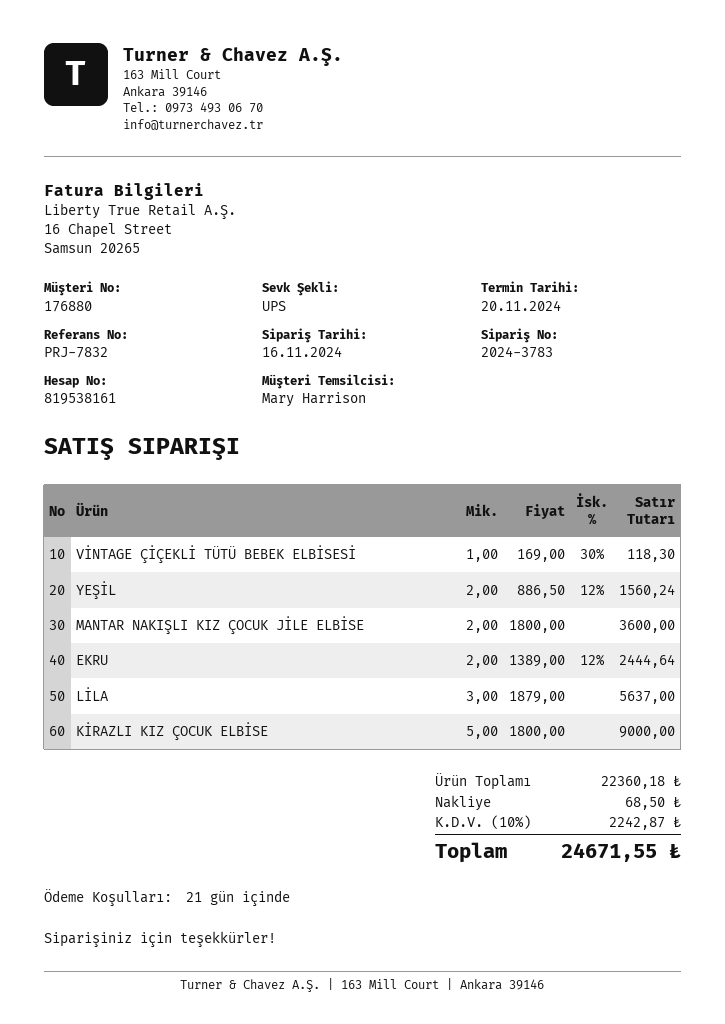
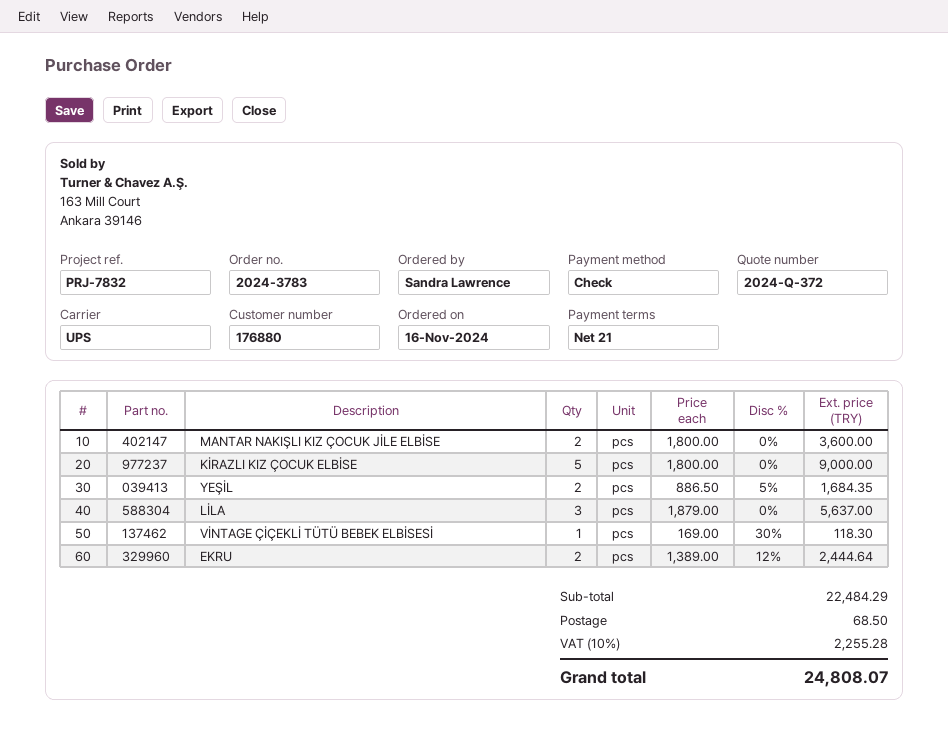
YEŞİL: 2 x 886.50 - 12% = 1560.24 -> 2 x 886.50 - 5% = 1684.35
subtotal: 22360.18 -> 22484.29
tax: 10% = 2242.87 -> 10% = 2255.28
total: 24671.55 -> 24808.07

